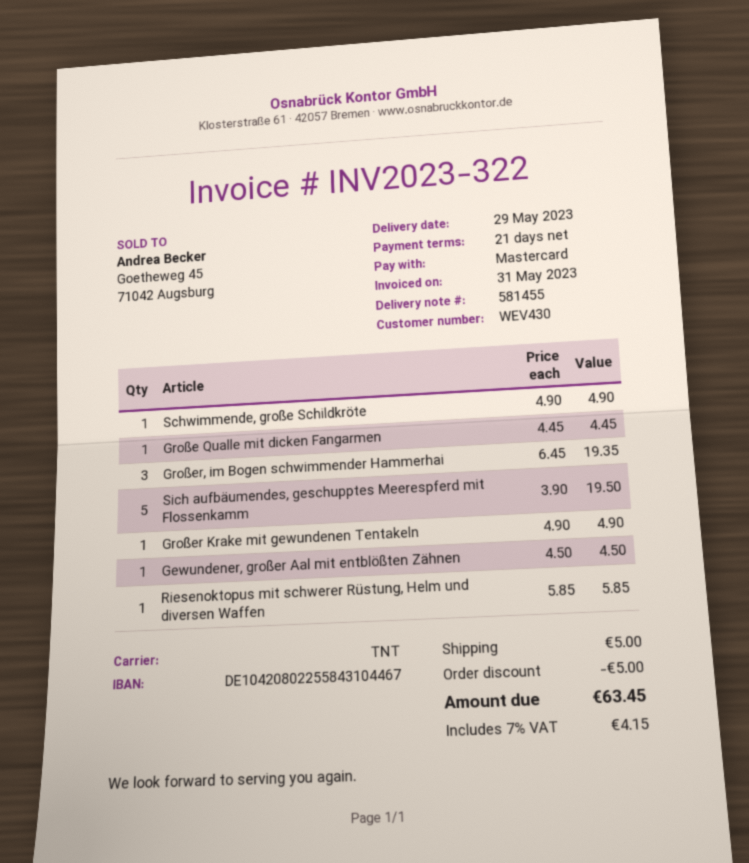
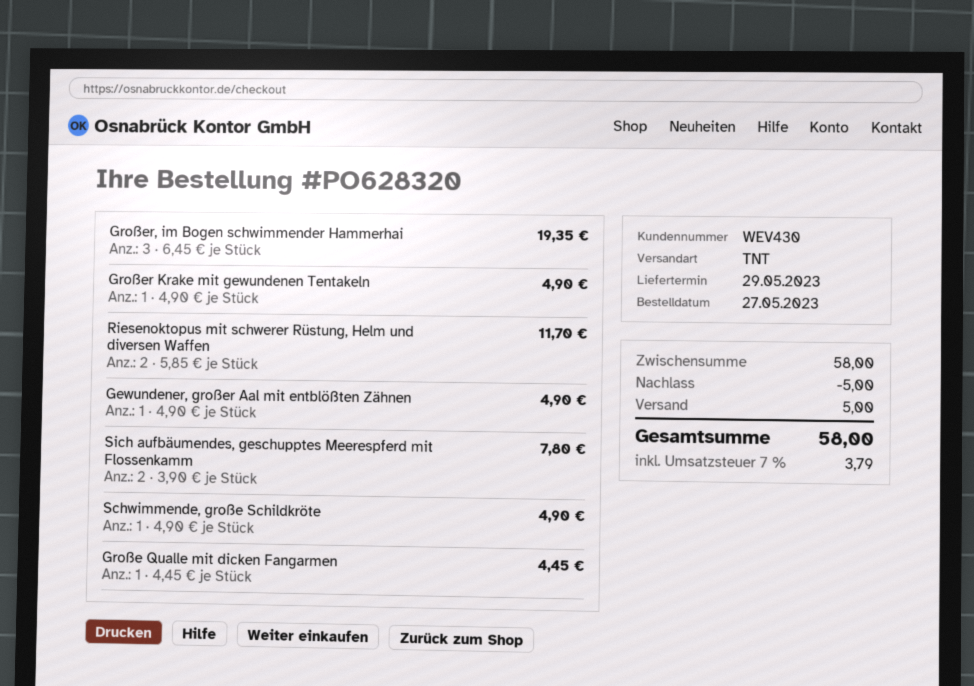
Sich aufbäumendes, geschupptes Meerespferd mit Flossenkamm: 5 x 3.90 = 19.50 -> 2 x 3.90 = 7.80
Gewundener, großer Aal mit entblößten Zähnen: 1 x 4.50 = 4.50 -> 1 x 4.90 = 4.90
Riesenoktopus mit schwerer Rüstung, Helm und diversen Waffen: 1 x 5.85 = 5.85 -> 2 x 5.85 = 11.70
tax: 7% = 4.15 -> 7% = 3.79
total: 63.45 -> 58.00

